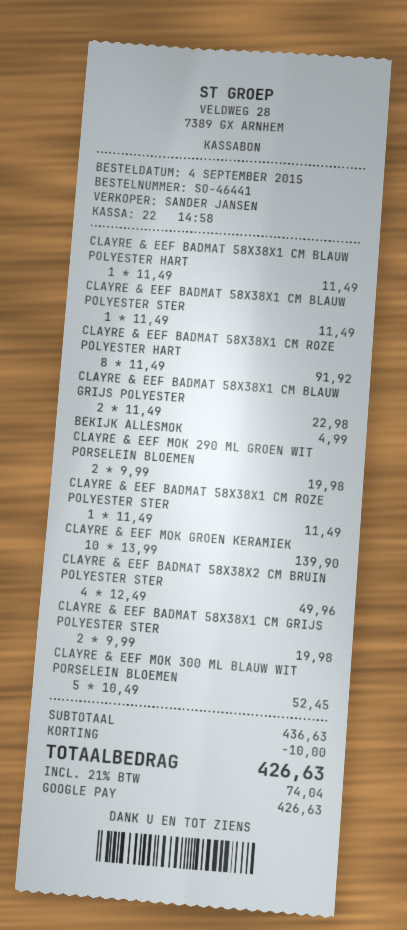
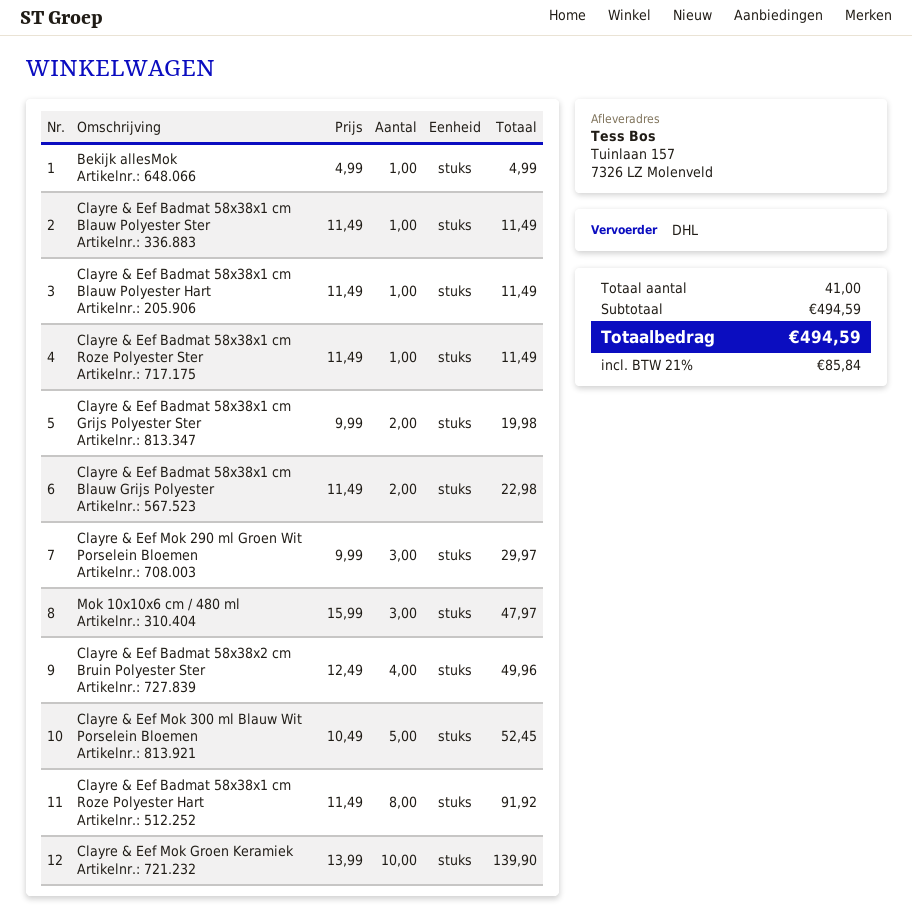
CLAYRE & EEF MOK 290 ML GROEN WIT PORSELEIN BLOEMEN: 2 x 9.99 = 19.98 -> 3 x 9.99 = 29.97
Mok 10x10x6 cm / 480 ml: none -> 3 x 15.99 = 47.97
subtotal: 436.63 -> 494.59
discount: 10.00 -> none
tax: 21% = 74.04 -> 21% = 85.84
total: 426.63 -> 494.59

